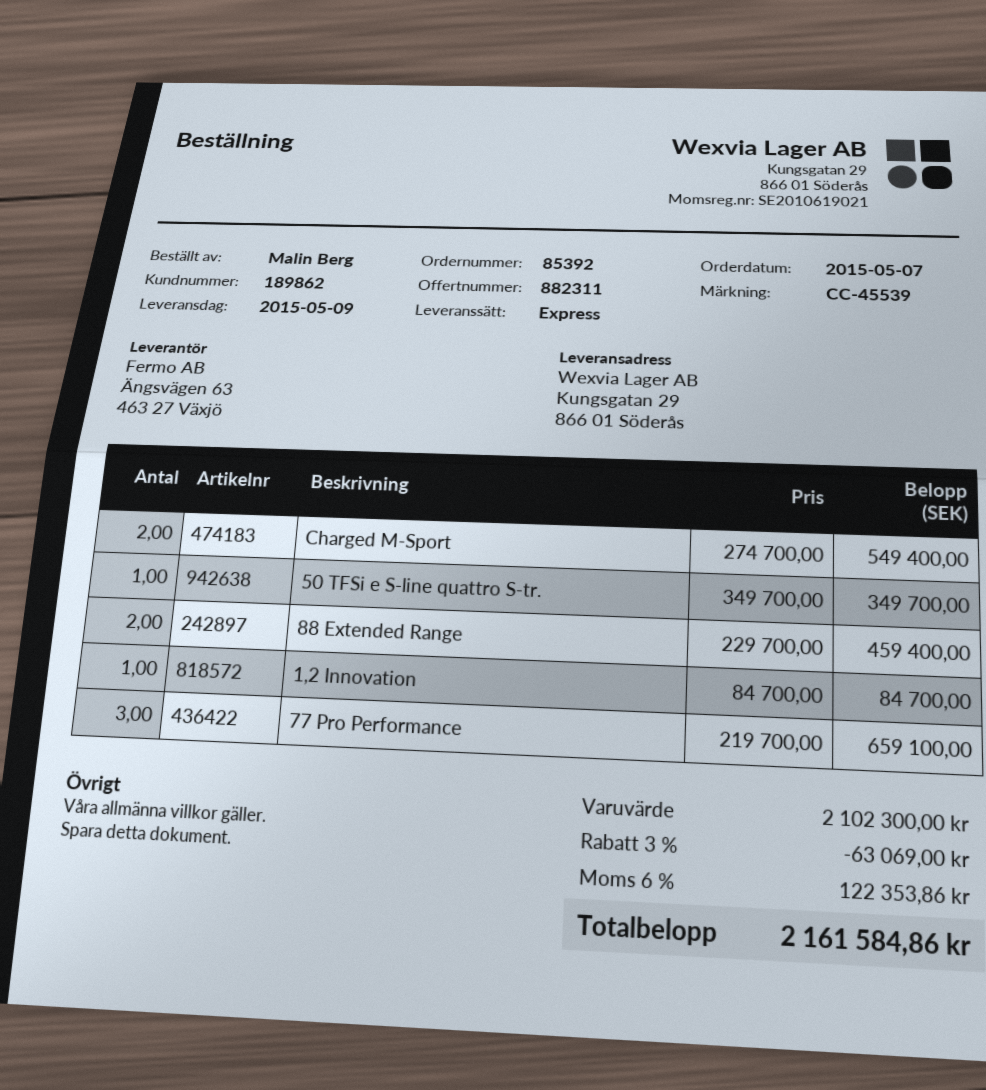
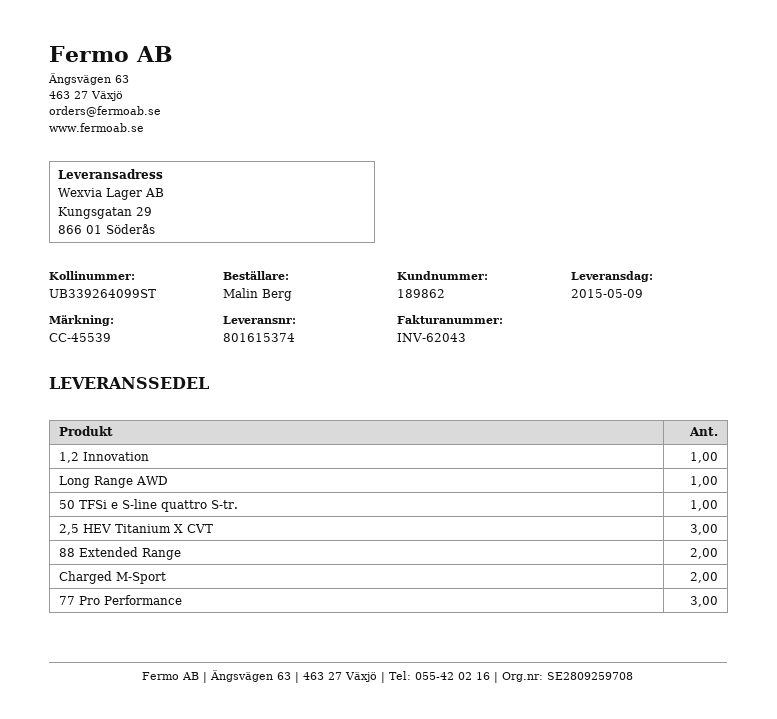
Long Range AWD: none -> 1
2,5 HEV Titanium X CVT: none -> 3

